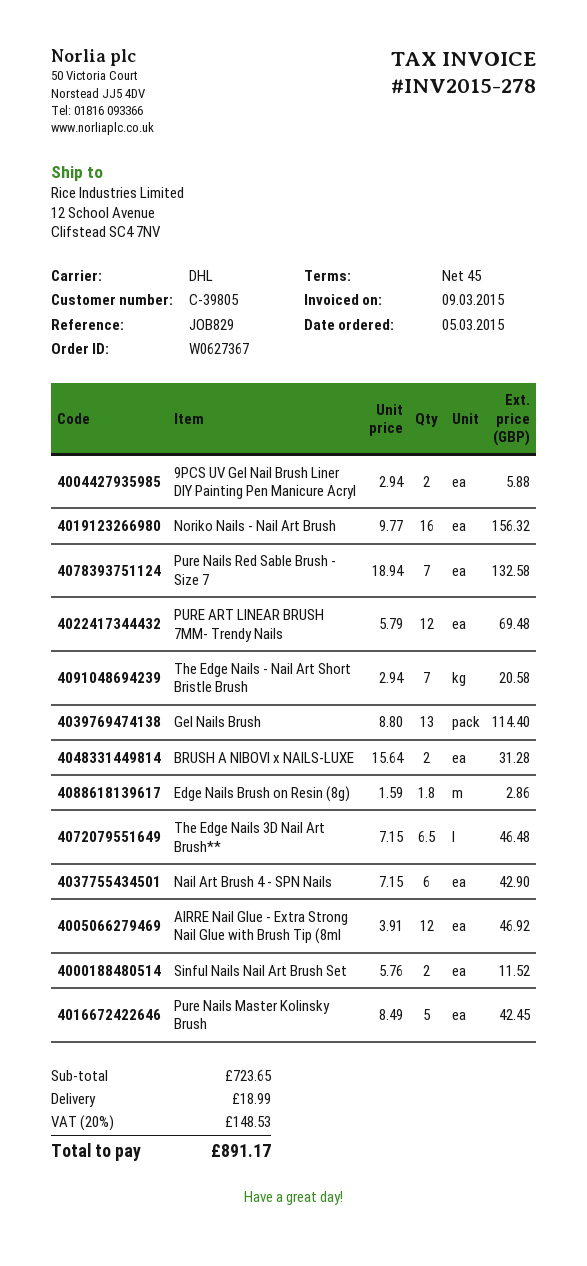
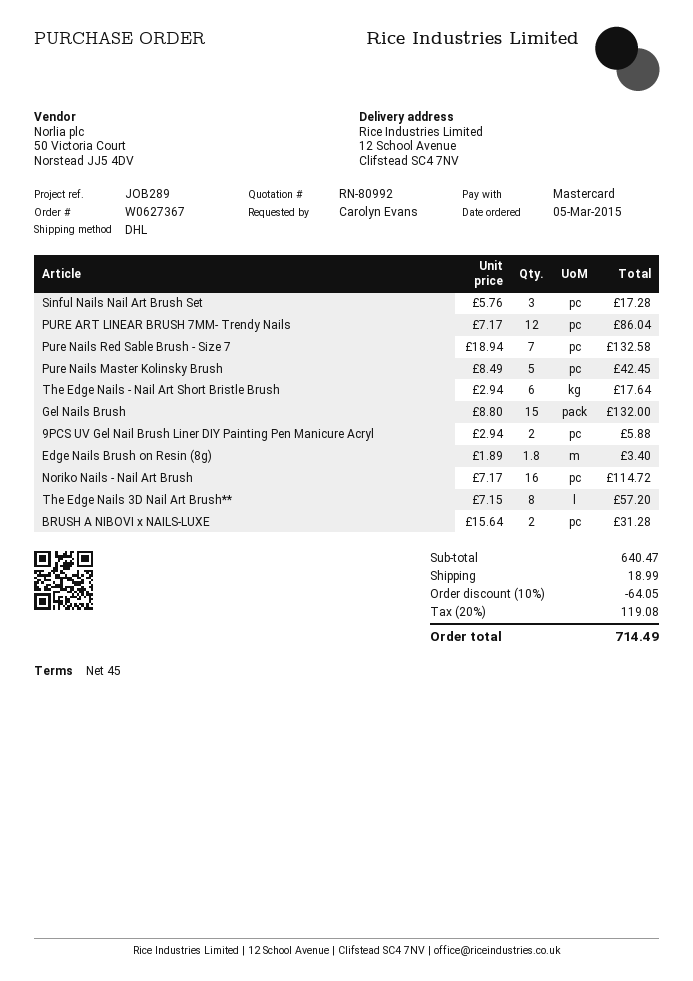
reference: JOB829 -> JOB289
Noriko Nails - Nail Art Brush: 16 x 9.77 = 156.32 -> 16 x 7.17 = 114.72
PURE ART LINEAR BRUSH 7MM- Trendy Nails: 12 x 5.79 = 69.48 -> 12 x 7.17 = 86.04
The Edge Nails - Nail Art Short Bristle Brush: 7 x 2.94 = 20.58 -> 6 x 2.94 = 17.64
Gel Nails Brush: 13 x 8.80 = 114.40 -> 15 x 8.80 = 132.00
Edge Nails Brush on Resin (8g): 1.8 x 1.59 = 2.86 -> 1.8 x 1.89 = 3.40
The Edge Nails 3D Nail Art Brush**: 6.5 x 7.15 = 46.48 -> 8 x 7.15 = 57.20
Nail Art Brush 4 - SPN Nails: 6 x 7.15 = 42.90 -> none
AIRRE Nail Glue - Extra Strong Nail Glue with Brush Tip (8ml: 12 x 3.91 = 46.92 -> none
Sinful Nails Nail Art Brush Set: 2 x 5.76 = 11.52 -> 3 x 5.76 = 17.28
subtotal: 723.65 -> 640.47
discount: none -> 10% = 64.05
tax: 20% = 148.53 -> 20% = 119.08
total: 891.17 -> 714.49

